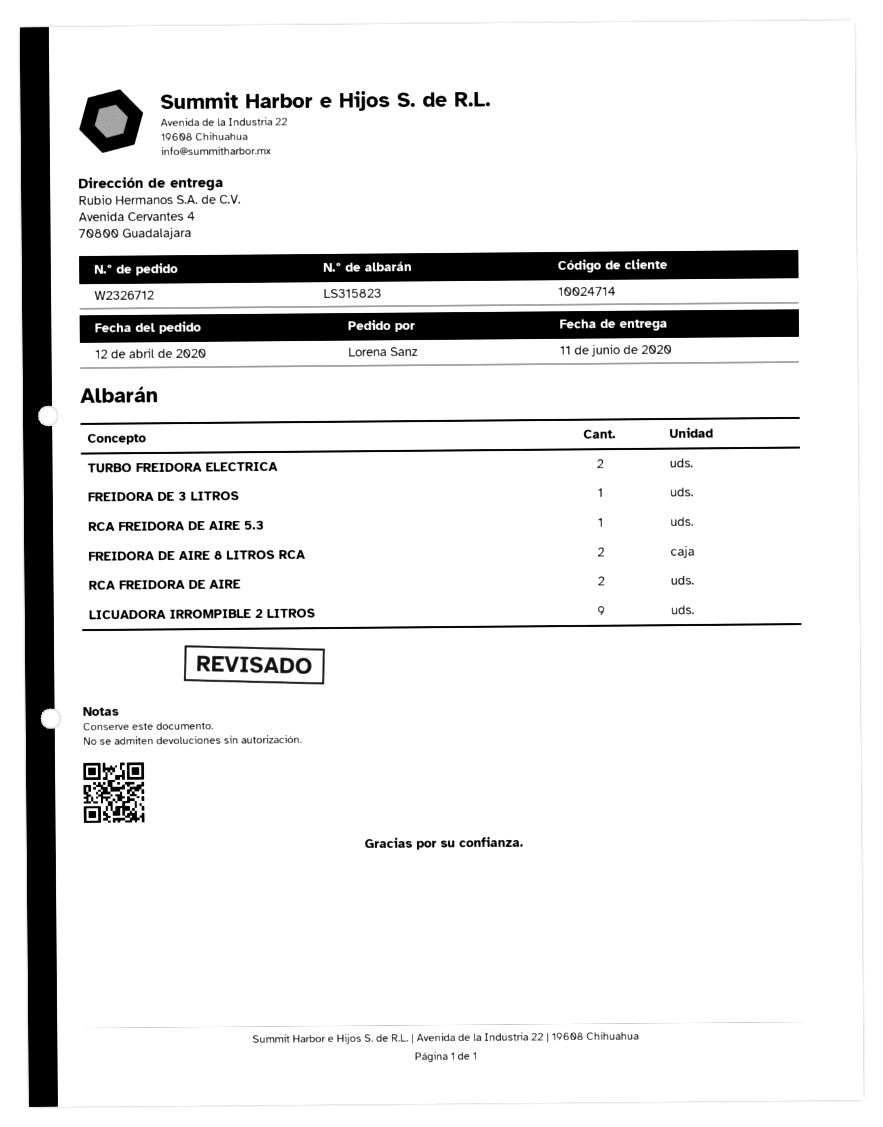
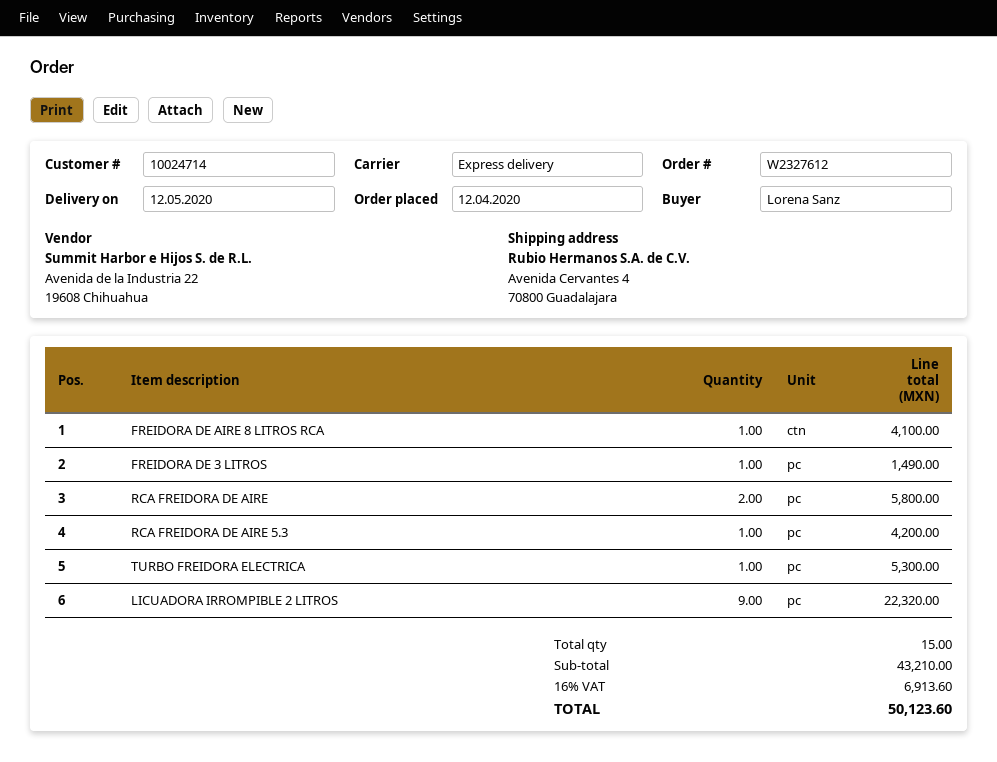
order number: W2326712 -> W2327612
delivery date: 2020-06-11 -> 2020-05-12
TURBO FREIDORA ELECTRICA: 2 -> 1
FREIDORA DE AIRE 8 LITROS RCA: 2 -> 1

